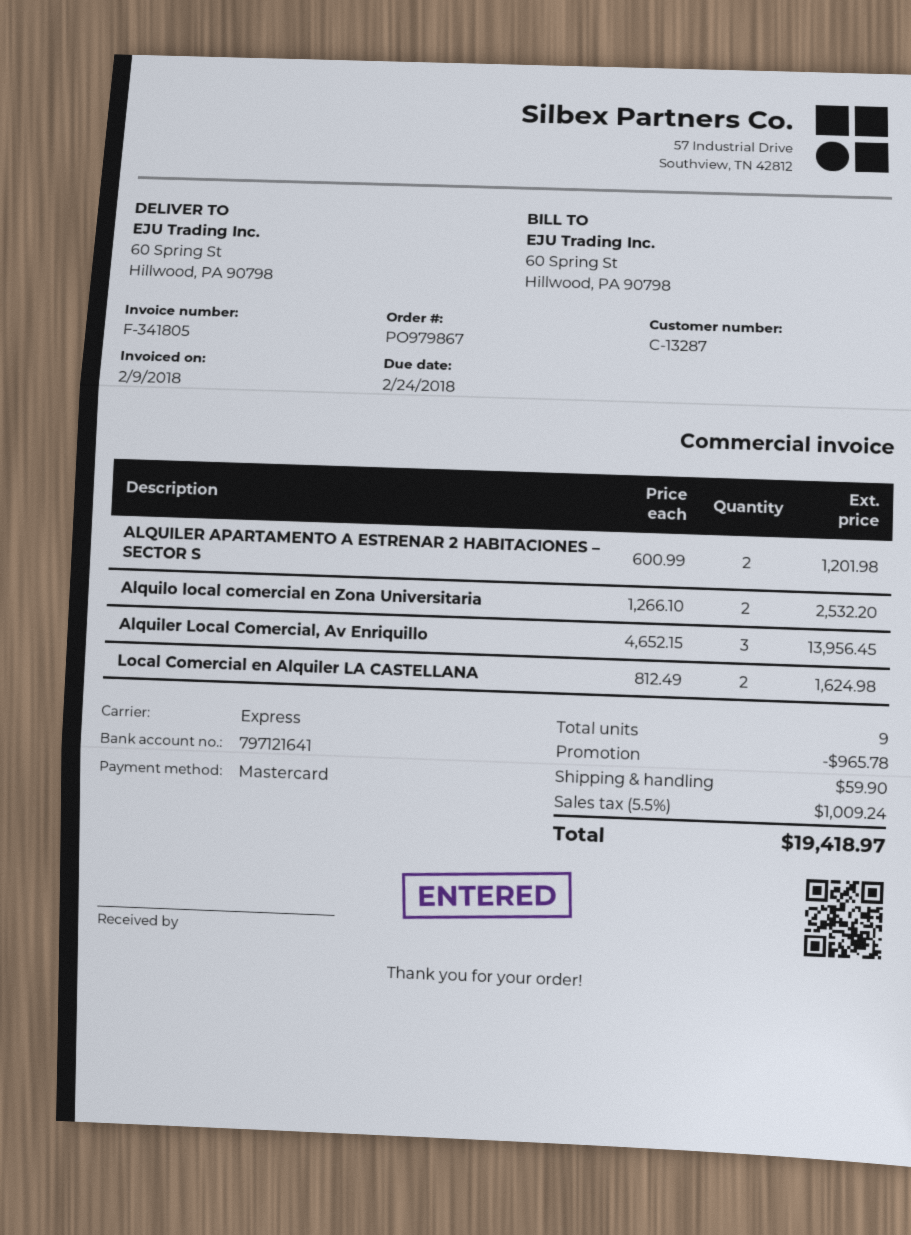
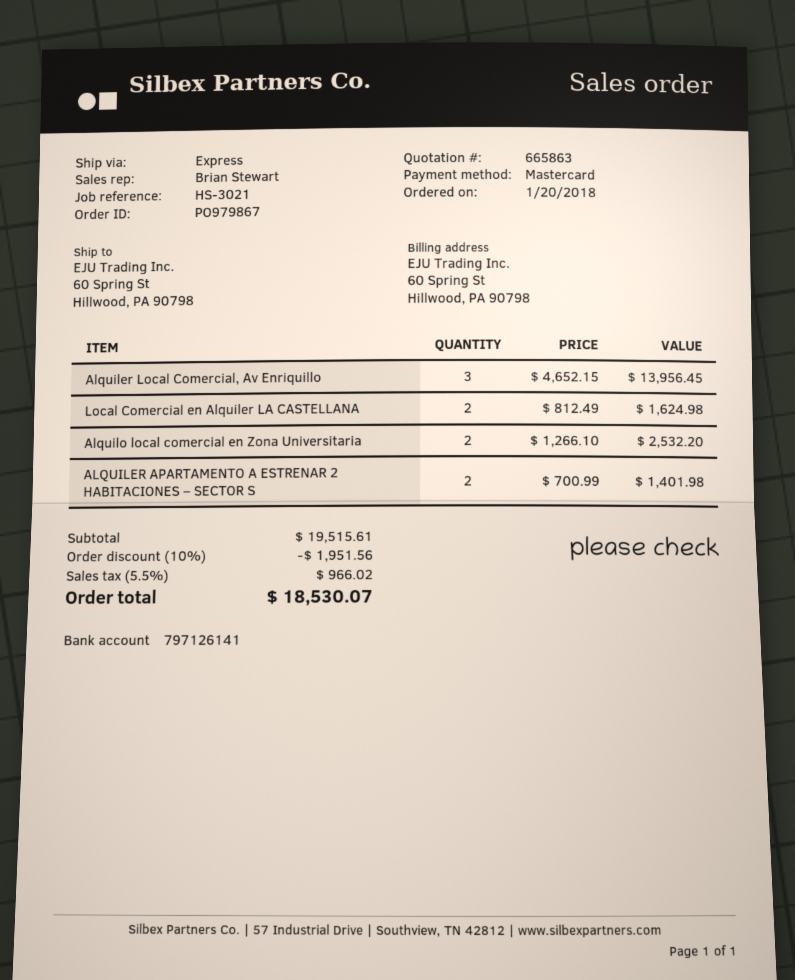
bank account: 797121641 -> 797126141
ALQUILER APARTAMENTO A ESTRENAR 2 HABITACIONES – SECTOR S: 2 x 600.99 = 1201.98 -> 2 x 700.99 = 1401.98
discount: 965.78 -> 1951.56
shipping: 59.90 -> none
tax: 5.5% = 1009.24 -> 5.5% = 966.02
total: 19418.97 -> 18530.07

